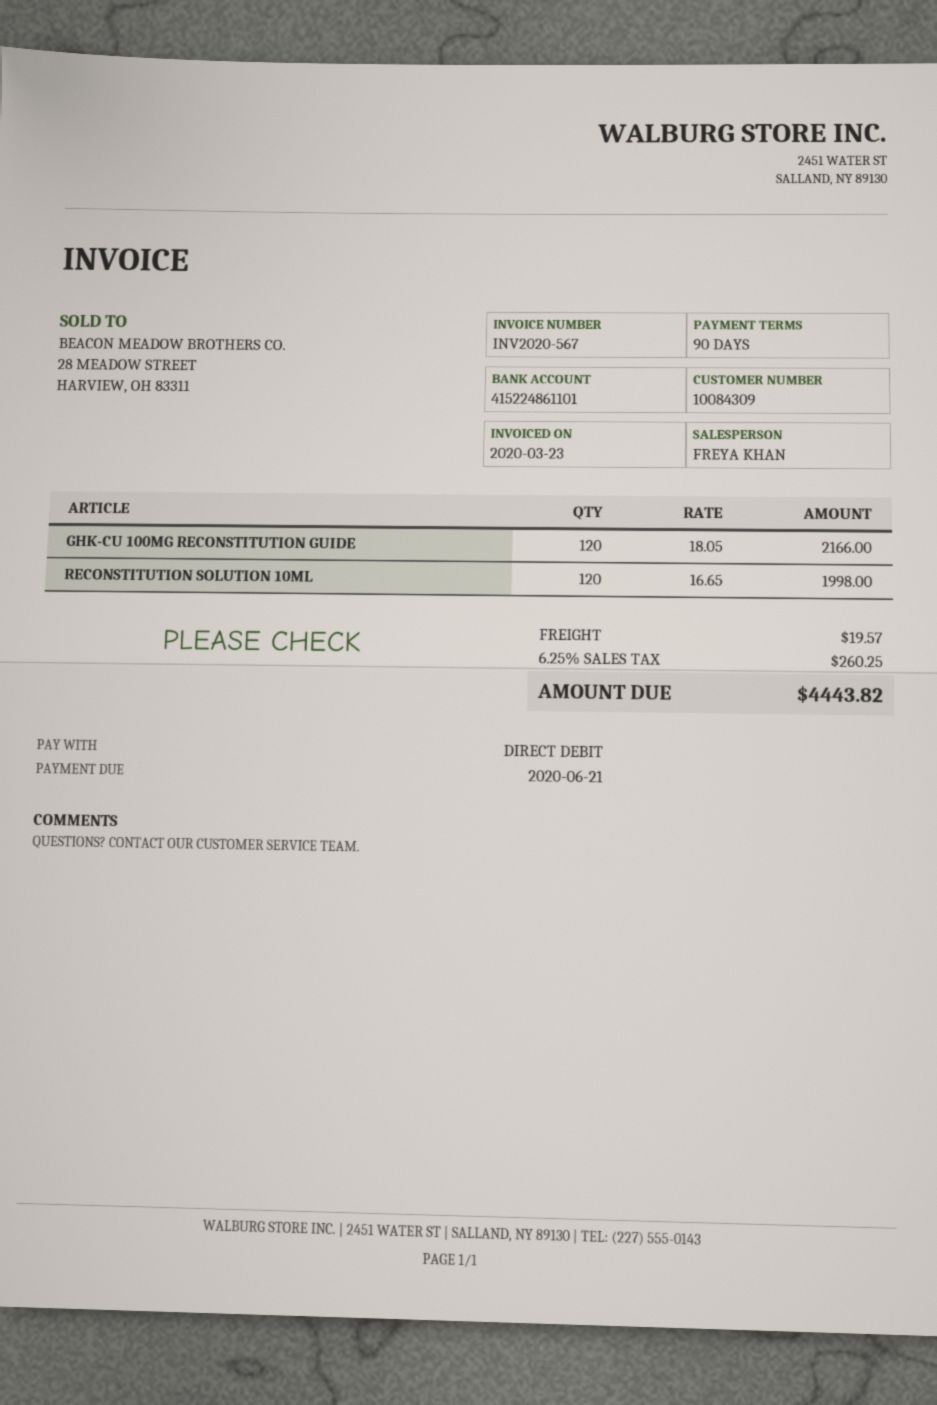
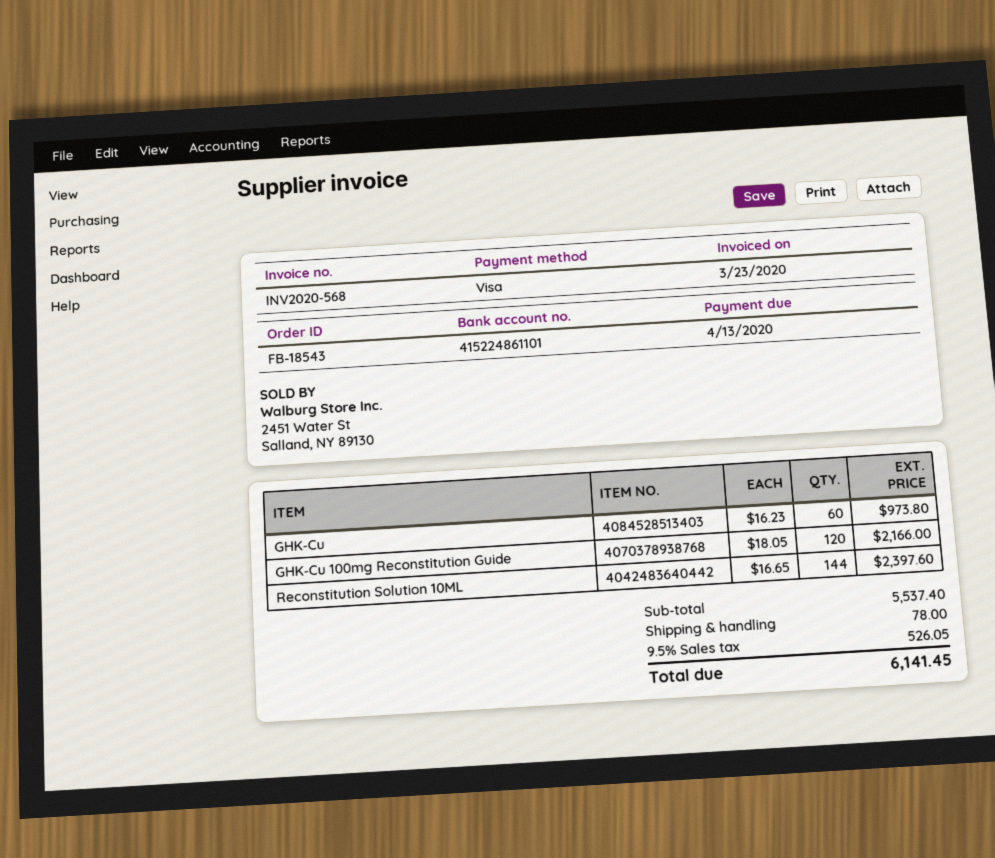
invoice number: INV2020-567 -> INV2020-568
due date: 2020-06-21 -> 2020-04-13
payment method: direct debit -> Visa
RECONSTITUTION SOLUTION 10ML: 120 x 16.65 = 1998.00 -> 144 x 16.65 = 2397.60
GHK-Cu: none -> 60 x 16.23 = 973.80
shipping: 19.57 -> 78.00
tax: 6.25% = 260.25 -> 9.5% = 526.05
total: 4443.82 -> 6141.45

